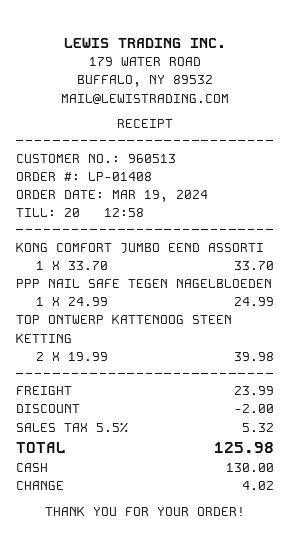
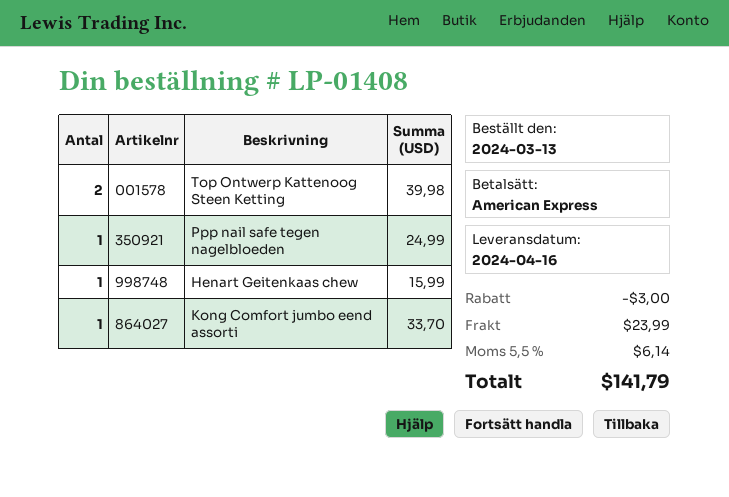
order date: 2024-03-19 -> 2024-03-13
payment method: cash -> American Express
Henart Geitenkaas chew: none -> 1 for 15.99
discount: 2.00 -> 3.00
tax: 5.5% = 5.32 -> 5.5% = 6.14
total: 125.98 -> 141.79

